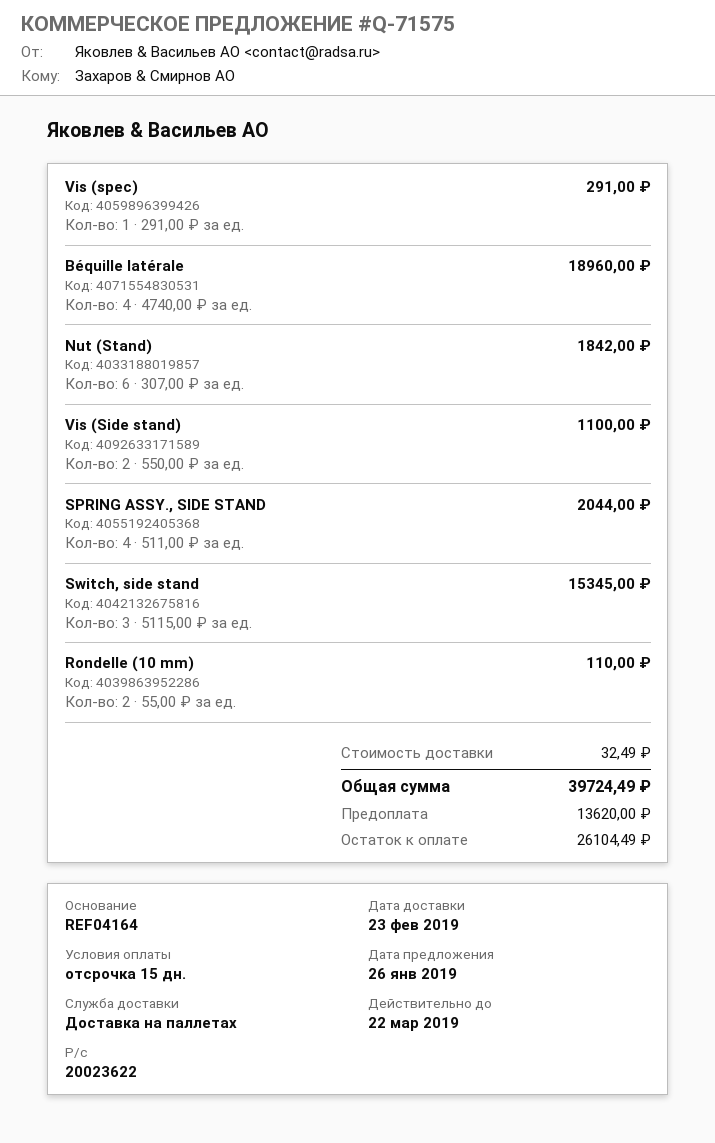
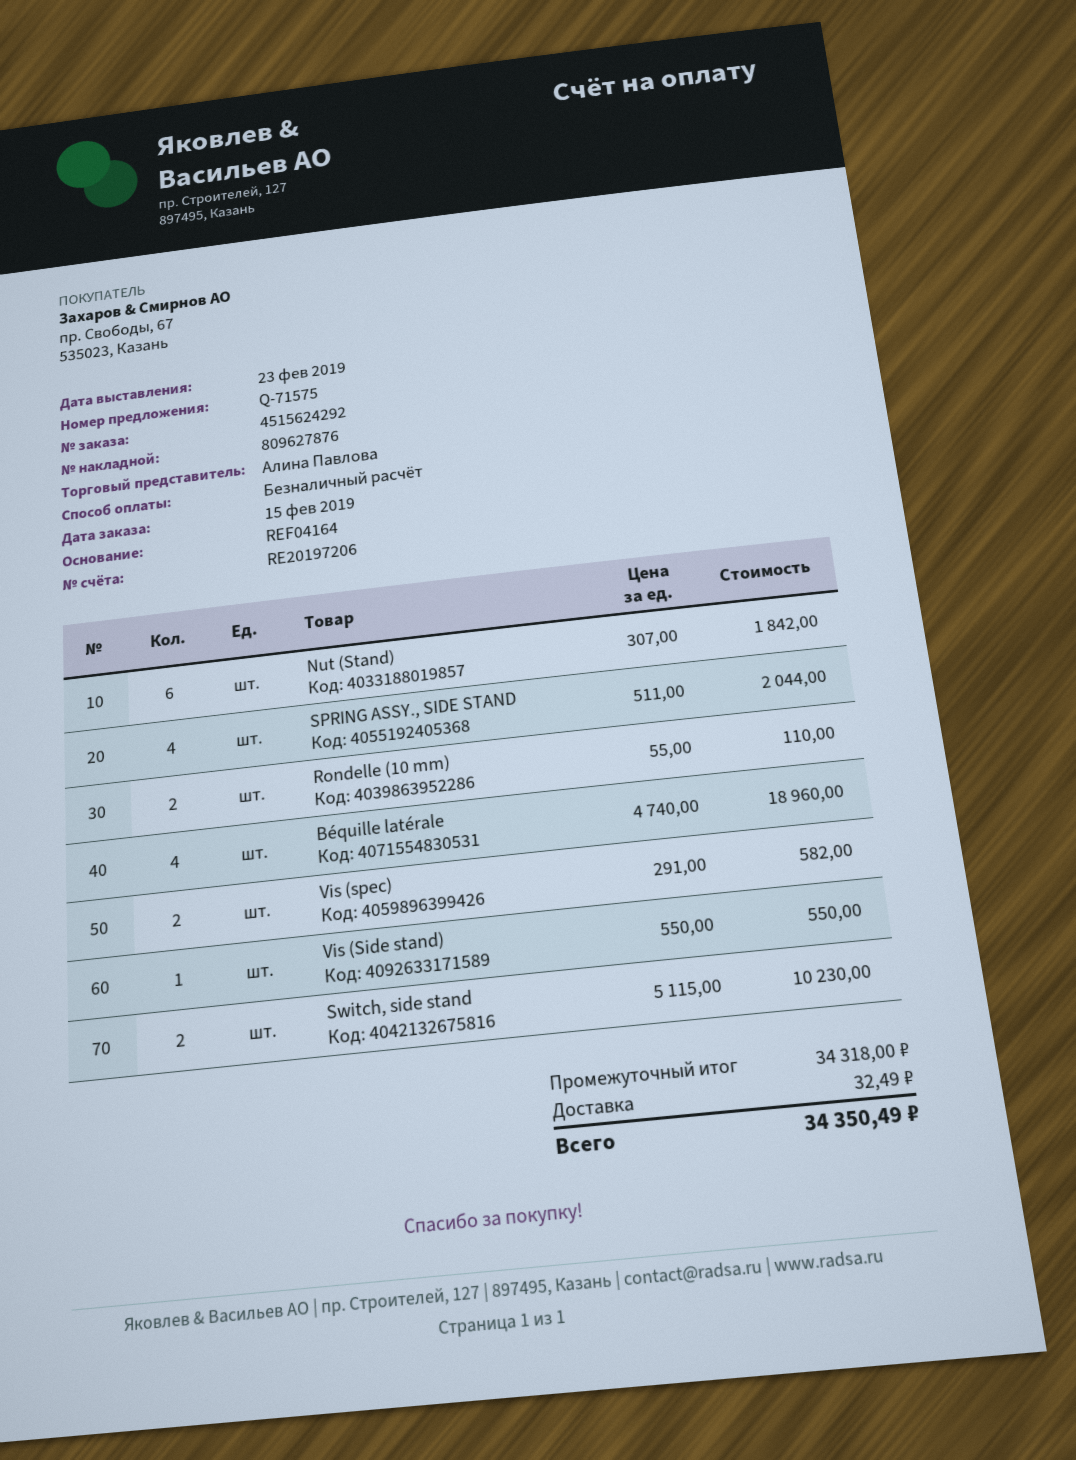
Vis (spec): 1 x 291.00 = 291.00 -> 2 x 291.00 = 582.00
Vis (Side stand): 2 x 550.00 = 1100.00 -> 1 x 550.00 = 550.00
Switch, side stand: 3 x 5115.00 = 15345.00 -> 2 x 5115.00 = 10230.00
total: 39724.49 -> 34350.49

